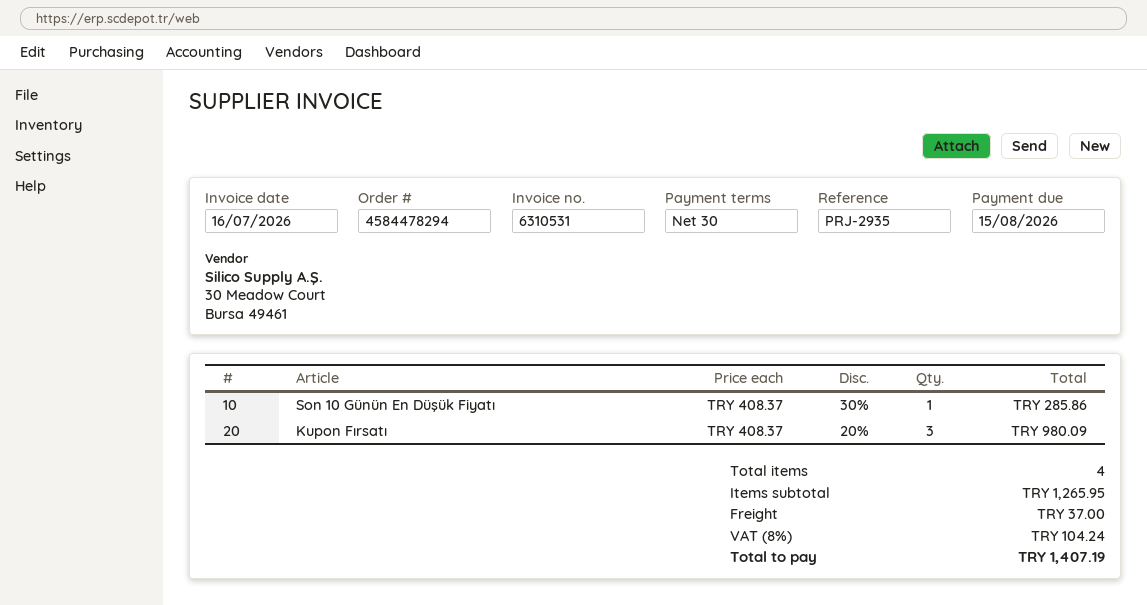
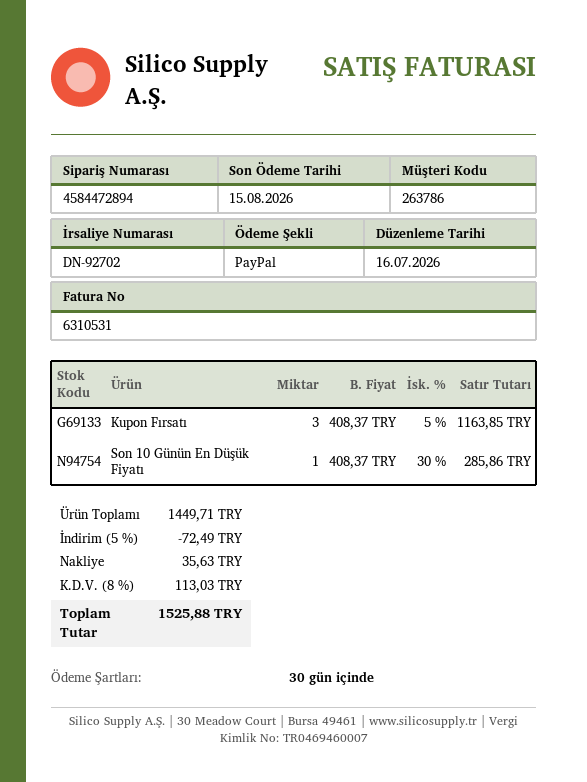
order number: 4584478294 -> 4584472894
Kupon Fırsatı: 3 x 408.37 - 20% = 980.09 -> 3 x 408.37 - 5% = 1163.85
subtotal: 1265.95 -> 1449.71
discount: none -> 5% = 72.49
shipping: 37.00 -> 35.63
tax: 8% = 104.24 -> 8% = 113.03
total: 1407.19 -> 1525.88

